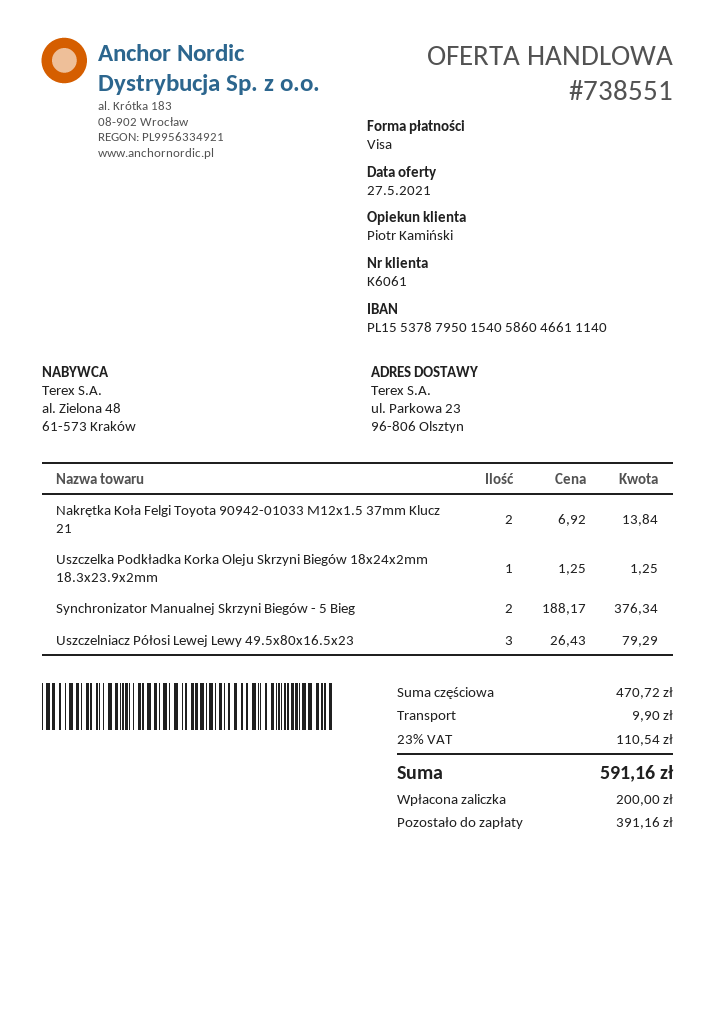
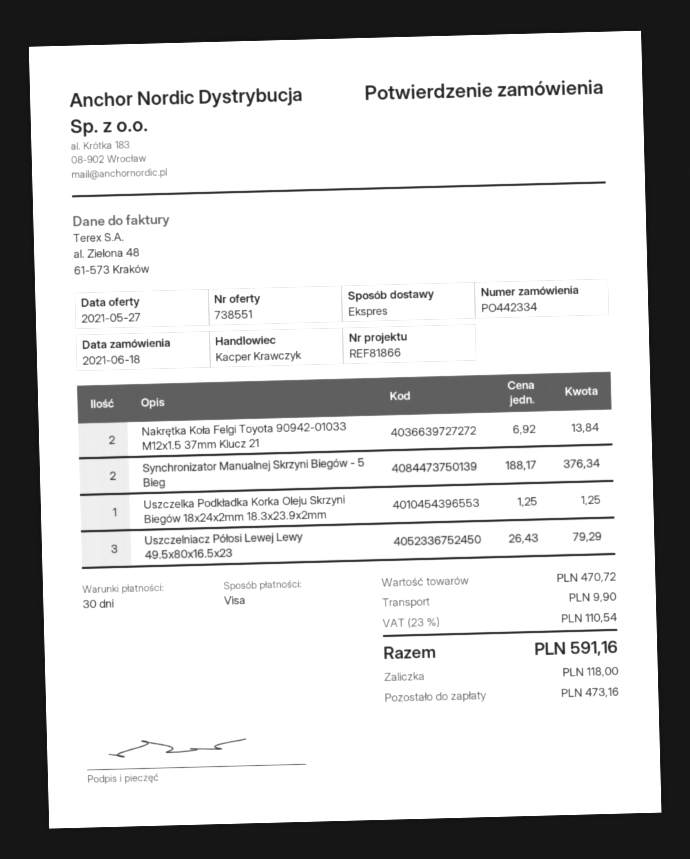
sales rep: Piotr Kamiński -> Kacper Krawczyk
deposit: 200.00 -> 118.00
balance: 391.16 -> 473.16

